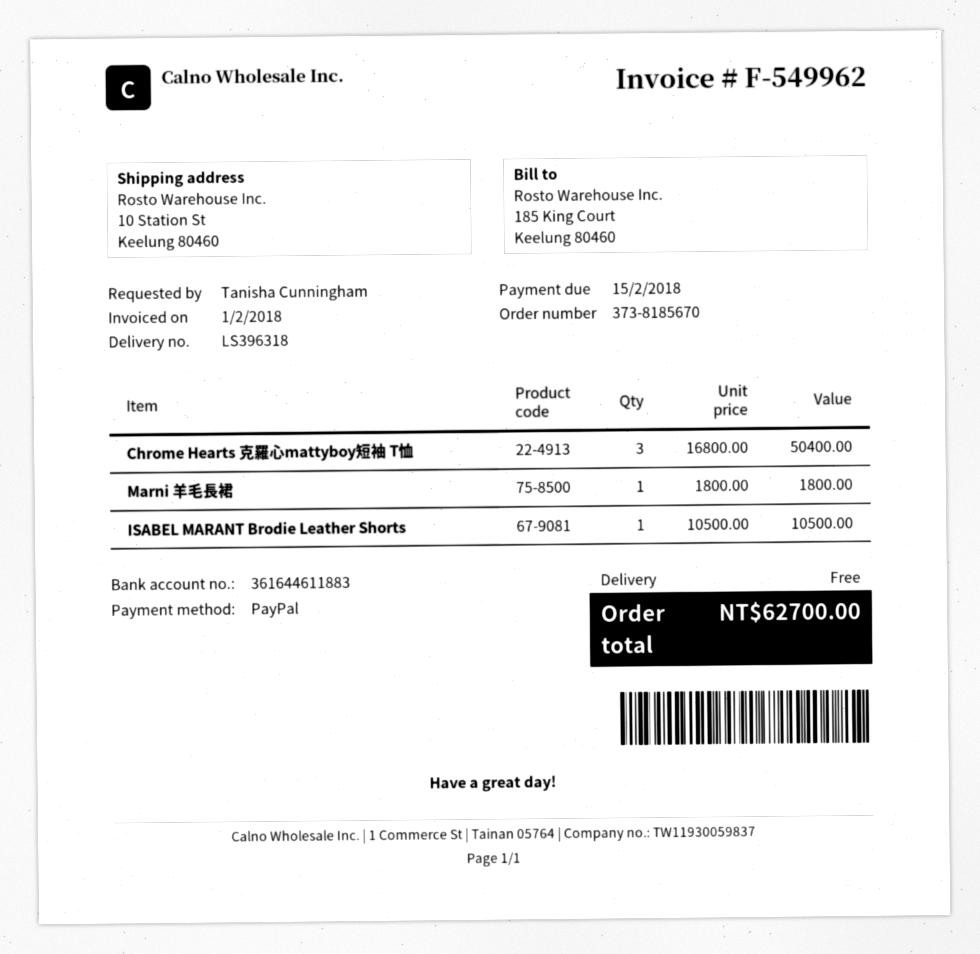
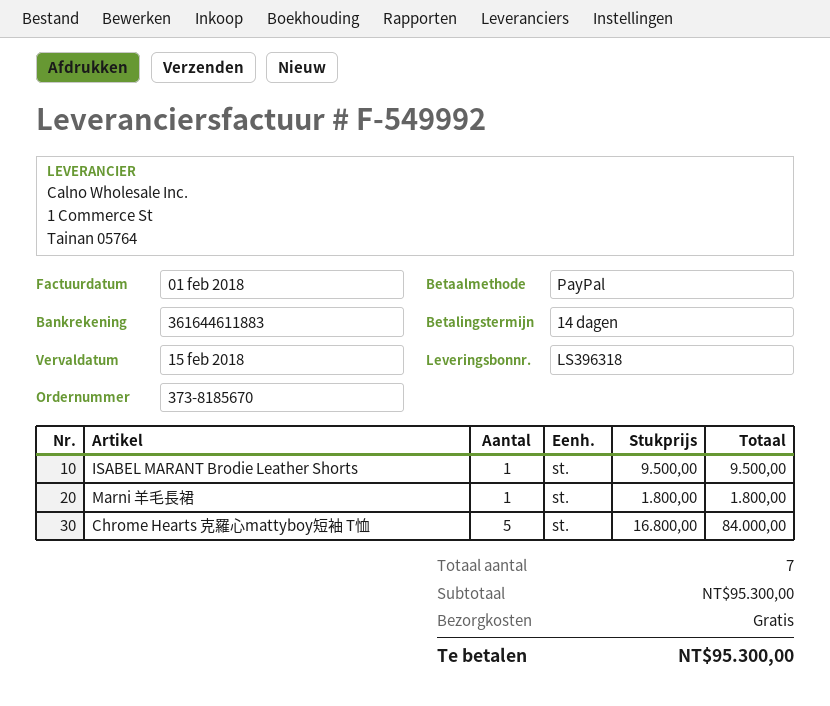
invoice number: F-549962 -> F-549992
Chrome Hearts 克羅心mattyboy短袖 T恤: 3 x 16800.00 = 50400.00 -> 5 x 16800.00 = 84000.00
ISABEL MARANT Brodie Leather Shorts: 1 x 10500.00 = 10500.00 -> 1 x 9500.00 = 9500.00
total: 62700.00 -> 95300.00

